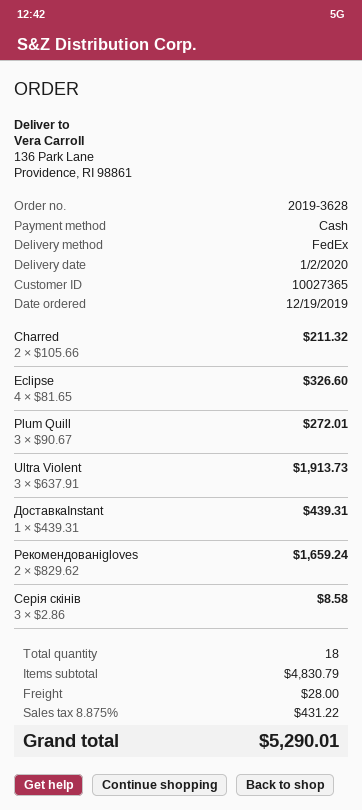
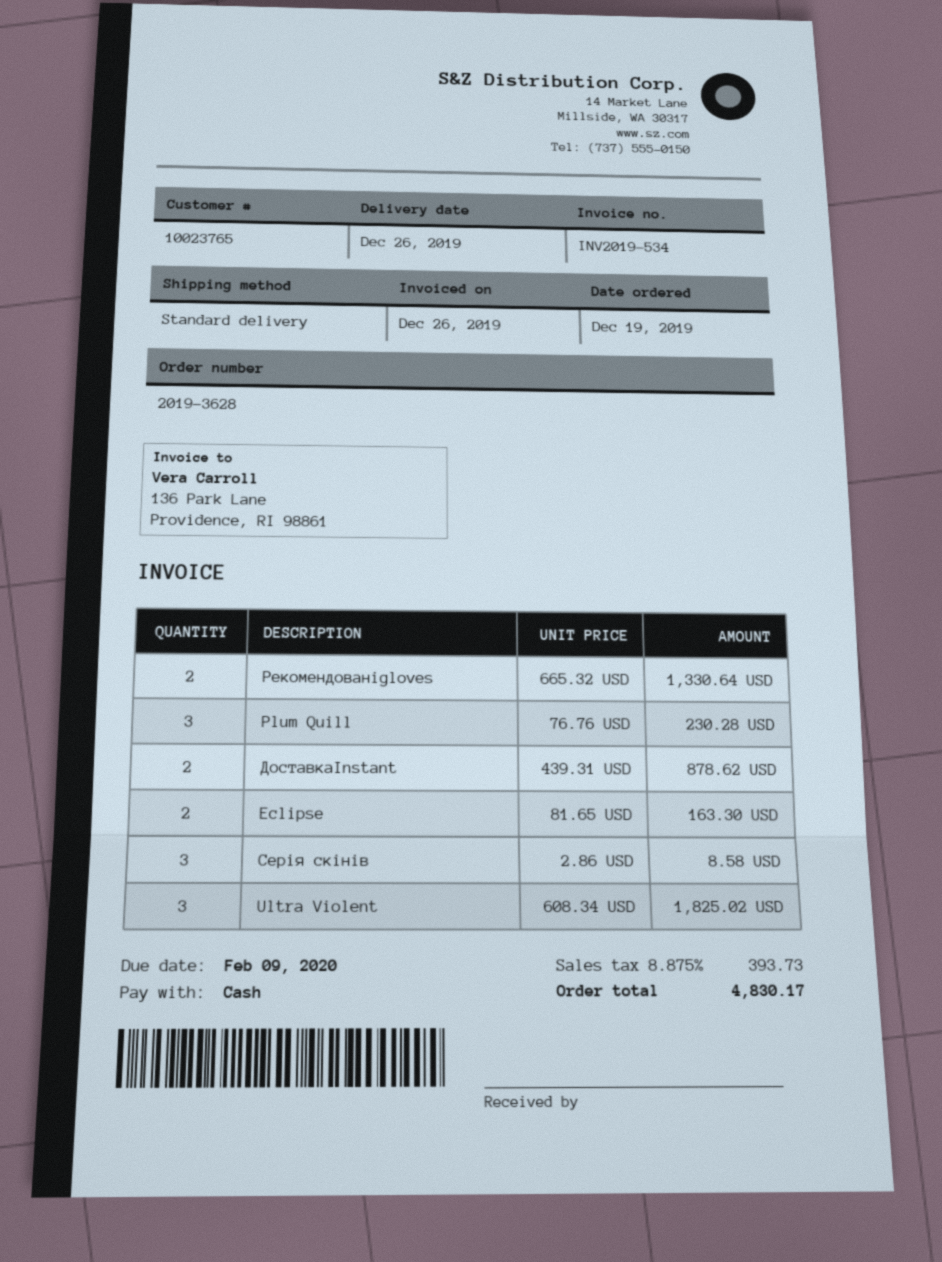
delivery date: 2020-01-02 -> 2019-12-26
customer number: 10027365 -> 10023765
shipping method: FedEx -> standard
Charred: 2 x 105.66 = 211.32 -> none
Eclipse: 4 x 81.65 = 326.60 -> 2 x 81.65 = 163.30
Plum Quill: 3 x 90.67 = 272.01 -> 3 x 76.76 = 230.28
Ultra Violent: 3 x 637.91 = 1913.73 -> 3 x 608.34 = 1825.02
ДоставкаInstant: 1 x 439.31 = 439.31 -> 2 x 439.31 = 878.62
Рекомендованіgloves: 2 x 829.62 = 1659.24 -> 2 x 665.32 = 1330.64
shipping: 28.00 -> none
tax: 8.875% = 431.22 -> 8.875% = 393.73
total: 5290.01 -> 4830.17

